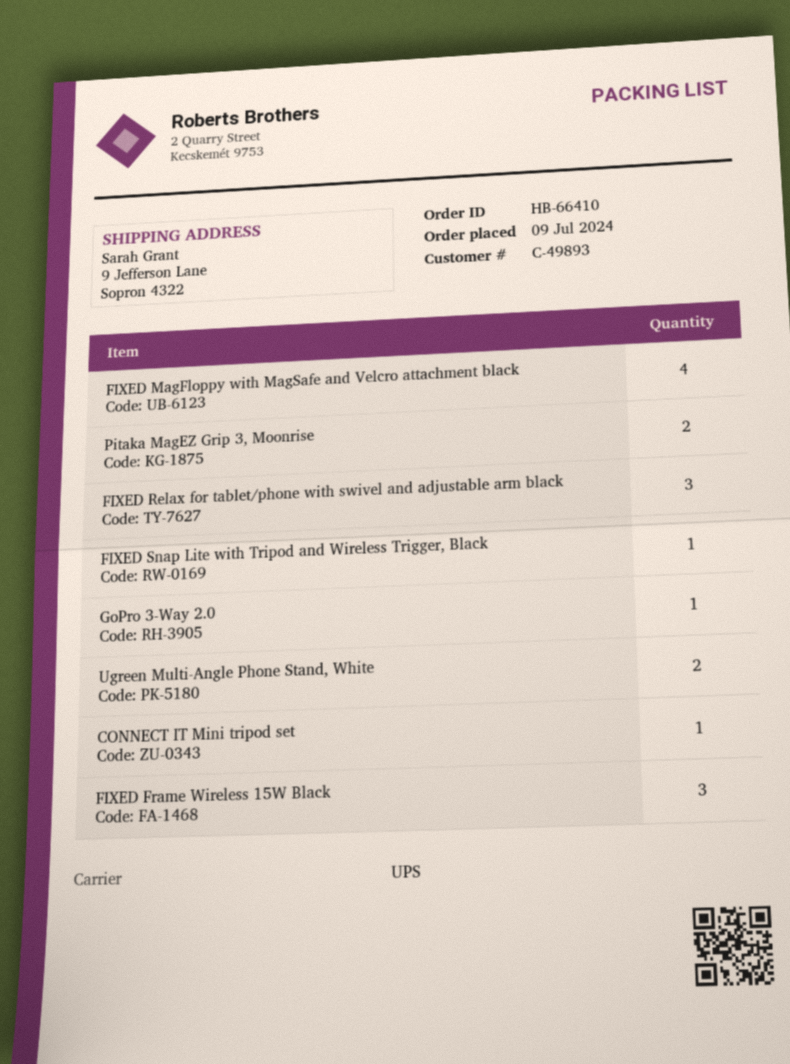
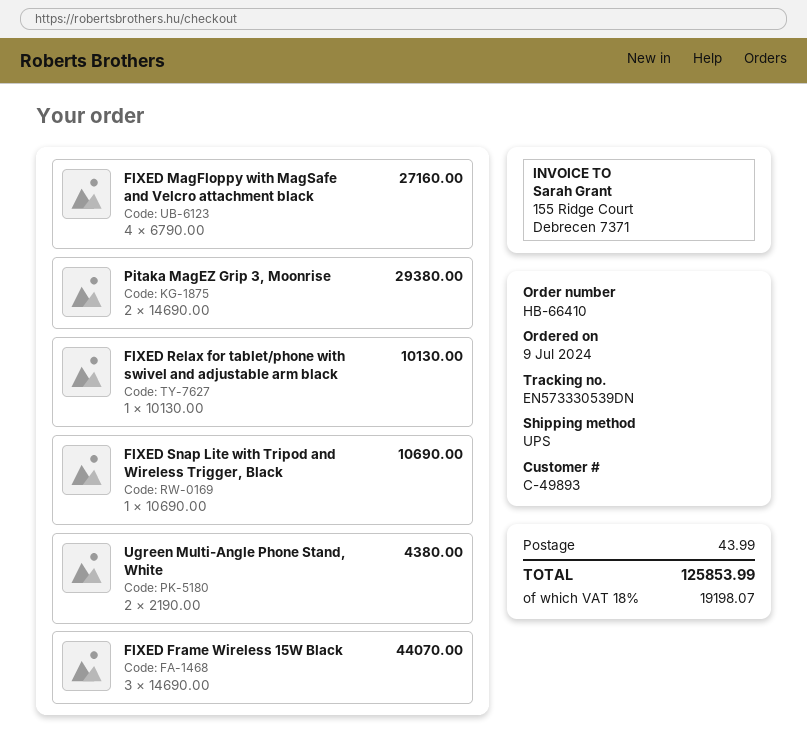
FIXED Relax for tablet/phone with swivel and adjustable arm black: 3 -> 1
GoPro 3-Way 2.0: 1 -> none
CONNECT IT Mini tripod set: 1 -> none

